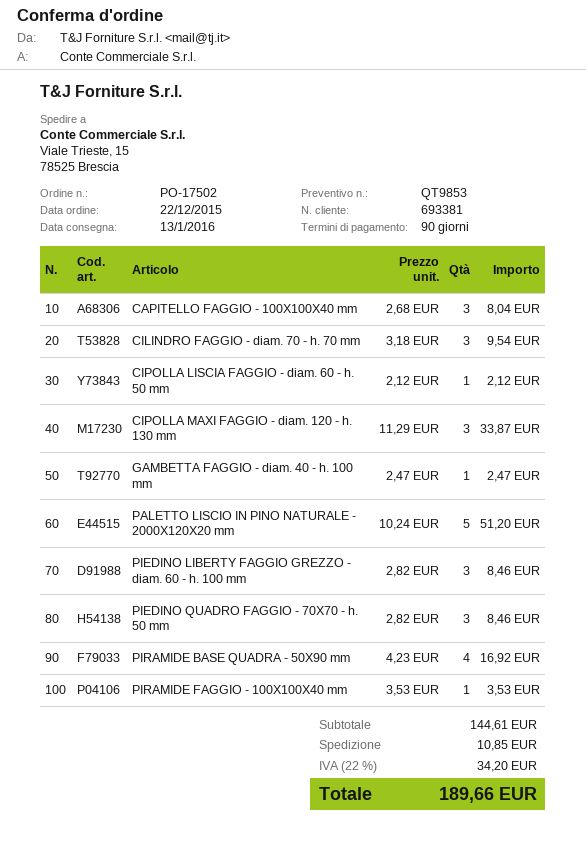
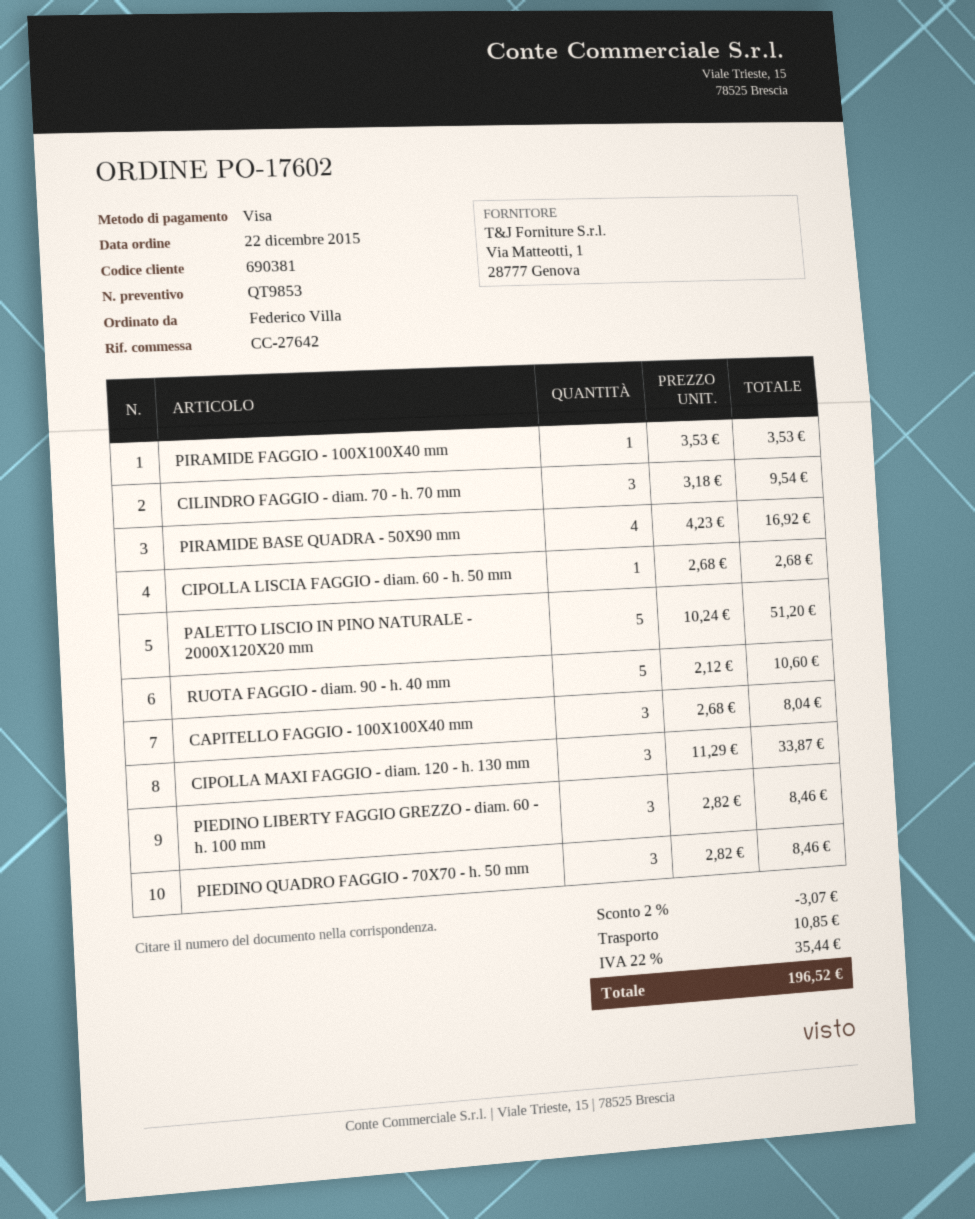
order number: PO-17502 -> PO-17602
customer number: 693381 -> 690381
CIPOLLA LISCIA FAGGIO - diam. 60 - h. 50 mm: 1 x 2.12 = 2.12 -> 1 x 2.68 = 2.68
GAMBETTA FAGGIO - diam. 40 - h. 100 mm: 1 x 2.47 = 2.47 -> none
RUOTA FAGGIO - diam. 90 - h. 40 mm: none -> 5 x 2.12 = 10.60
discount: none -> 2% = 3.07
tax: 22% = 34.20 -> 22% = 35.44
total: 189.66 -> 196.52

